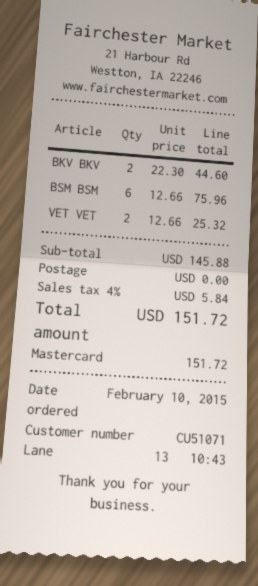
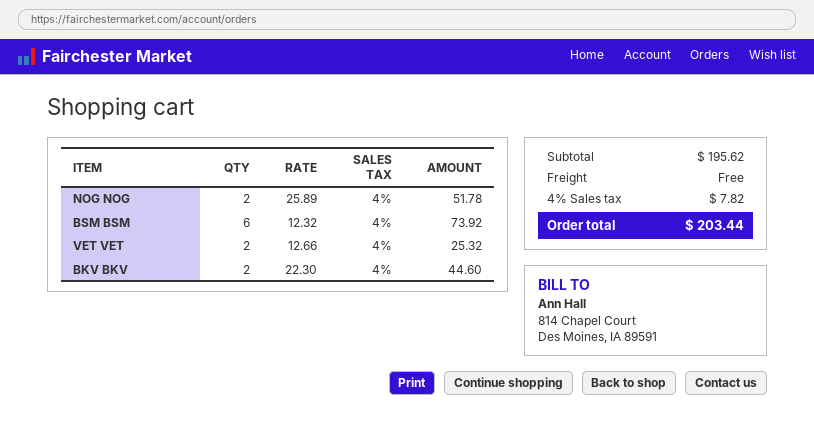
BSM BSM: 6 x 12.66 = 75.96 -> 6 x 12.32 = 73.92
NOG NOG: none -> 2 x 25.89 = 51.78
subtotal: 145.88 -> 195.62
tax: 4% = 5.84 -> 4% = 7.82
total: 151.72 -> 203.44

